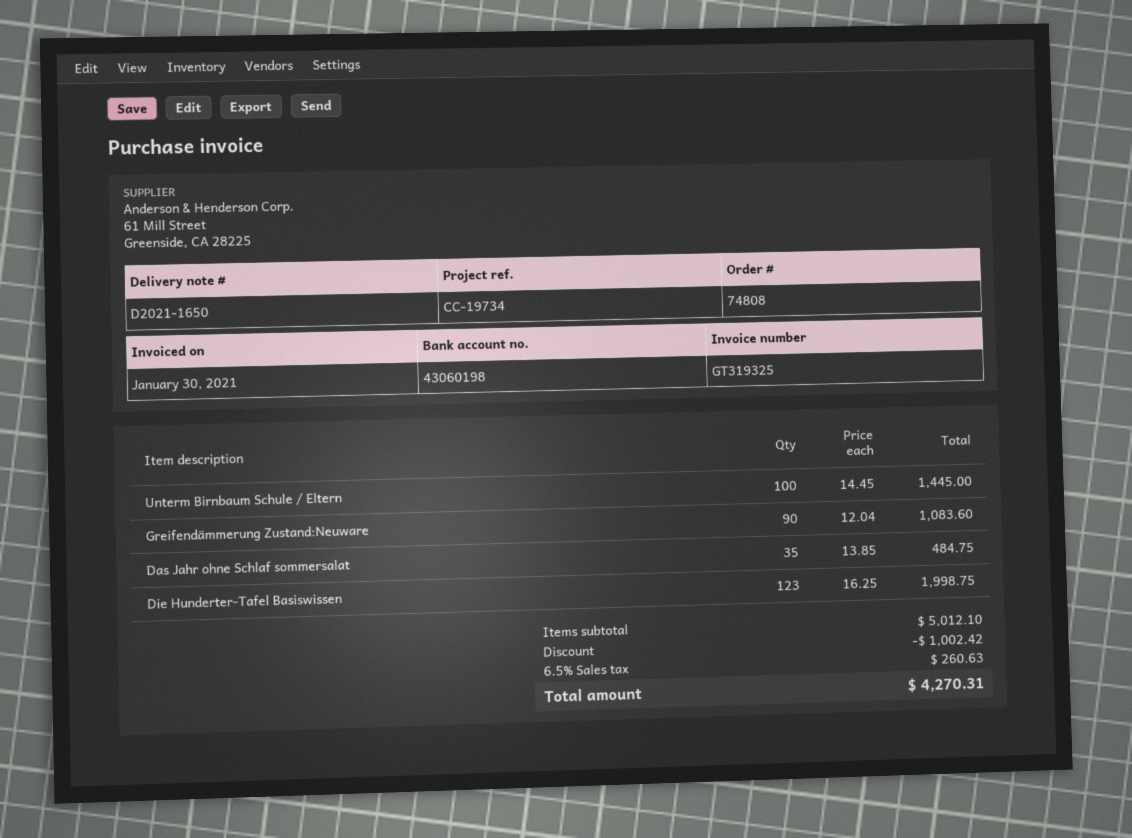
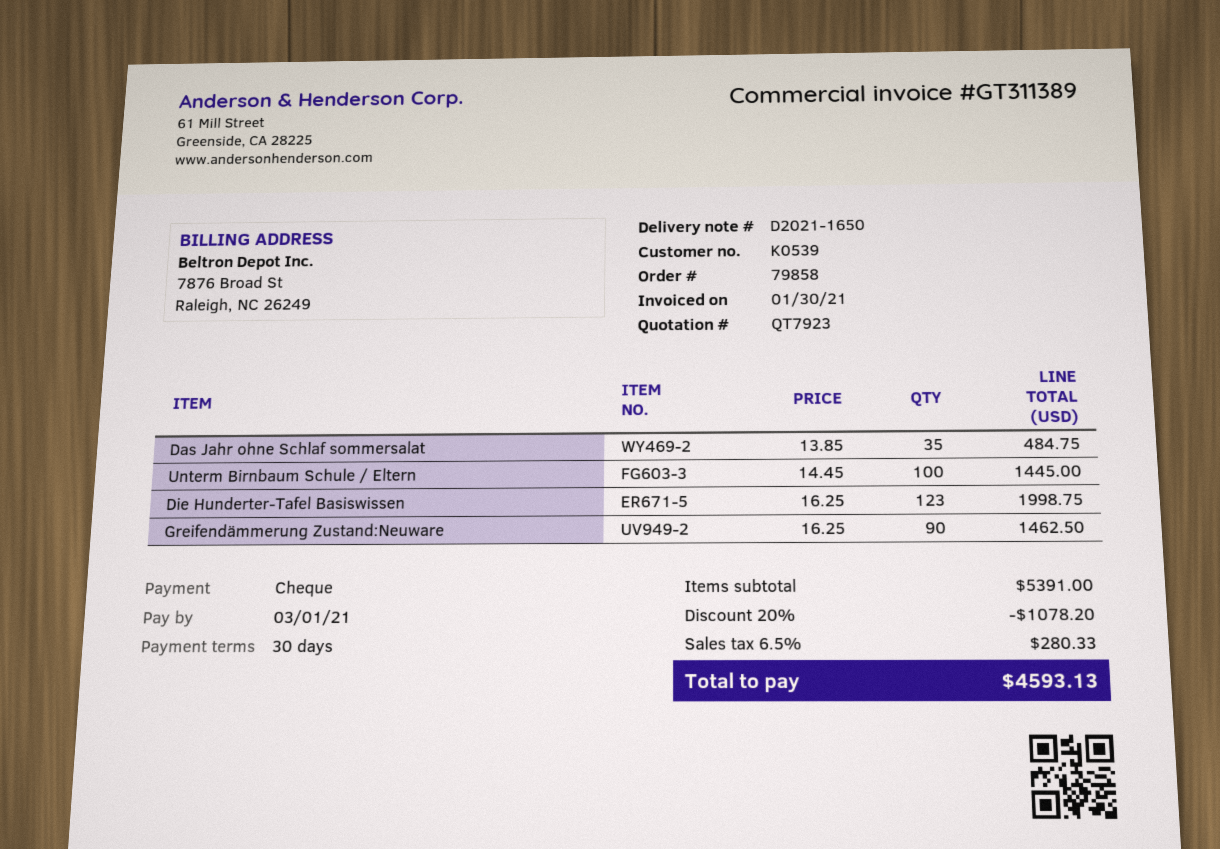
order number: 74808 -> 79858
invoice number: GT319325 -> GT311389
Greifendämmerung Zustand:Neuware: 90 x 12.04 = 1083.60 -> 90 x 16.25 = 1462.50
subtotal: 5012.10 -> 5391.00
discount: 1002.42 -> 1078.20
tax: 6.5% = 260.63 -> 6.5% = 280.33
total: 4270.31 -> 4593.13

